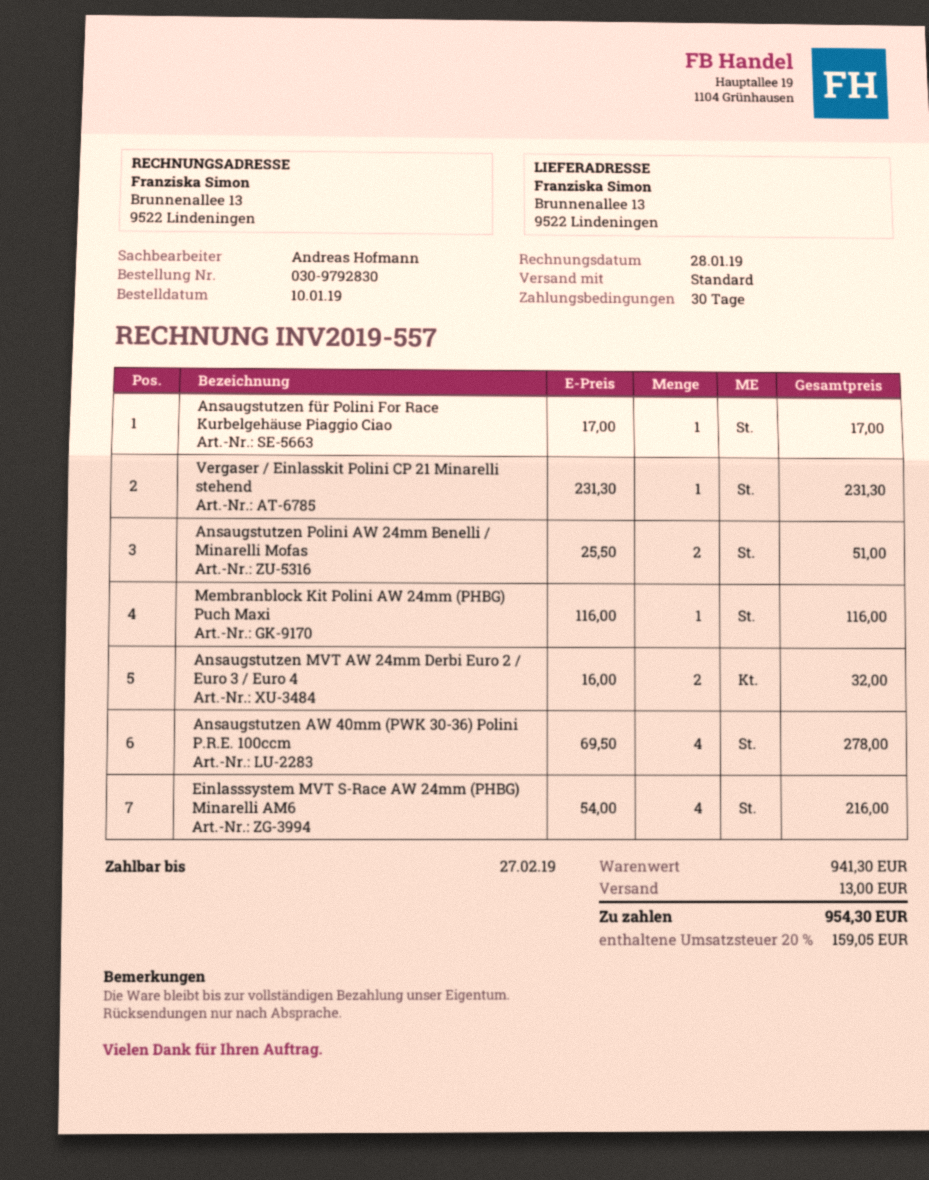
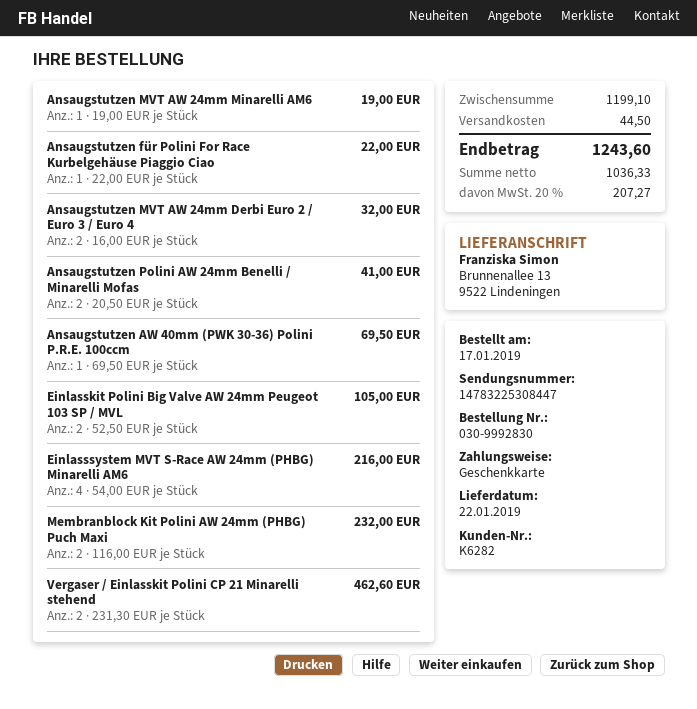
order number: 030-9792830 -> 030-9992830
order date: 2019-01-10 -> 2019-01-17
Ansaugstutzen für Polini For Race Kurbelgehäuse Piaggio Ciao: 1 x 17.00 = 17.00 -> 1 x 22.00 = 22.00
Vergaser / Einlasskit Polini CP 21 Minarelli stehend: 1 x 231.30 = 231.30 -> 2 x 231.30 = 462.60
Ansaugstutzen Polini AW 24mm Benelli / Minarelli Mofas: 2 x 25.50 = 51.00 -> 2 x 20.50 = 41.00
Membranblock Kit Polini AW 24mm (PHBG) Puch Maxi: 1 x 116.00 = 116.00 -> 2 x 116.00 = 232.00
Ansaugstutzen AW 40mm (PWK 30-36) Polini P.R.E. 100ccm: 4 x 69.50 = 278.00 -> 1 x 69.50 = 69.50
Ansaugstutzen MVT AW 24mm Minarelli AM6: none -> 1 x 19.00 = 19.00
Einlasskit Polini Big Valve AW 24mm Peugeot 103 SP / MVL: none -> 2 x 52.50 = 105.00
subtotal: 941.30 -> 1199.10
shipping: 13.00 -> 44.50
tax: 20% = 159.05 -> 20% = 207.27
total: 954.30 -> 1243.60

